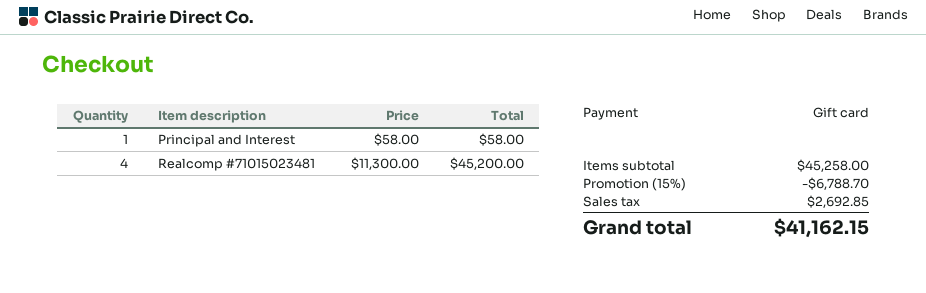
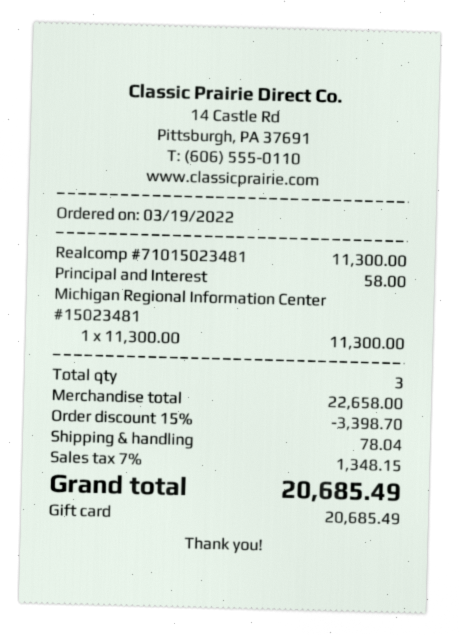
Realcomp #71015023481: 4 x 11300.00 = 45200.00 -> 1 x 11300.00 = 11300.00
Michigan Regional Information Center #15023481: none -> 1 x 11300.00 = 11300.00
subtotal: 45258.00 -> 22658.00
discount: 15% = 6788.70 -> 15% = 3398.70
shipping: none -> 78.04
tax: 2692.85 -> 1348.15
total: 41162.15 -> 20685.49

